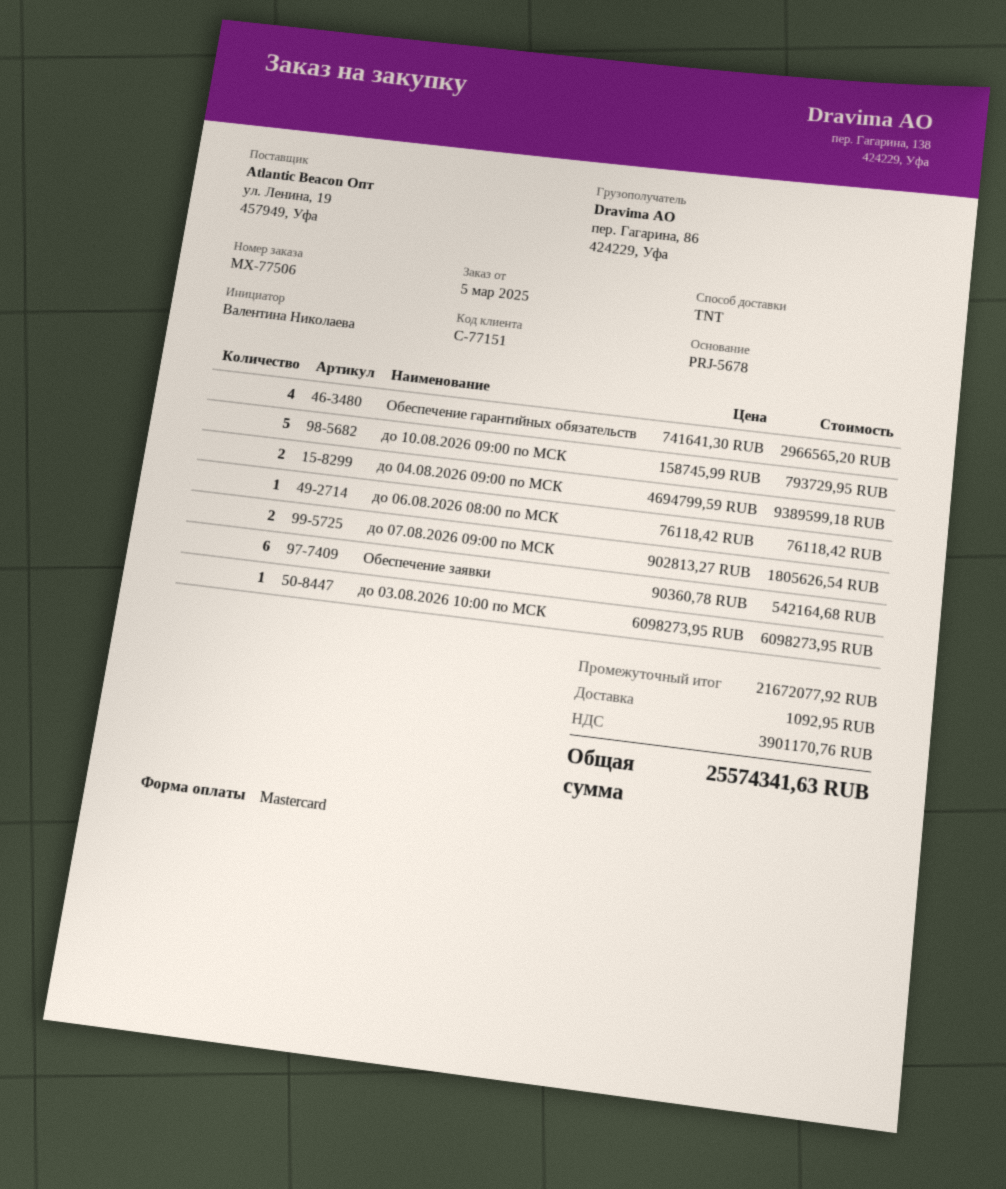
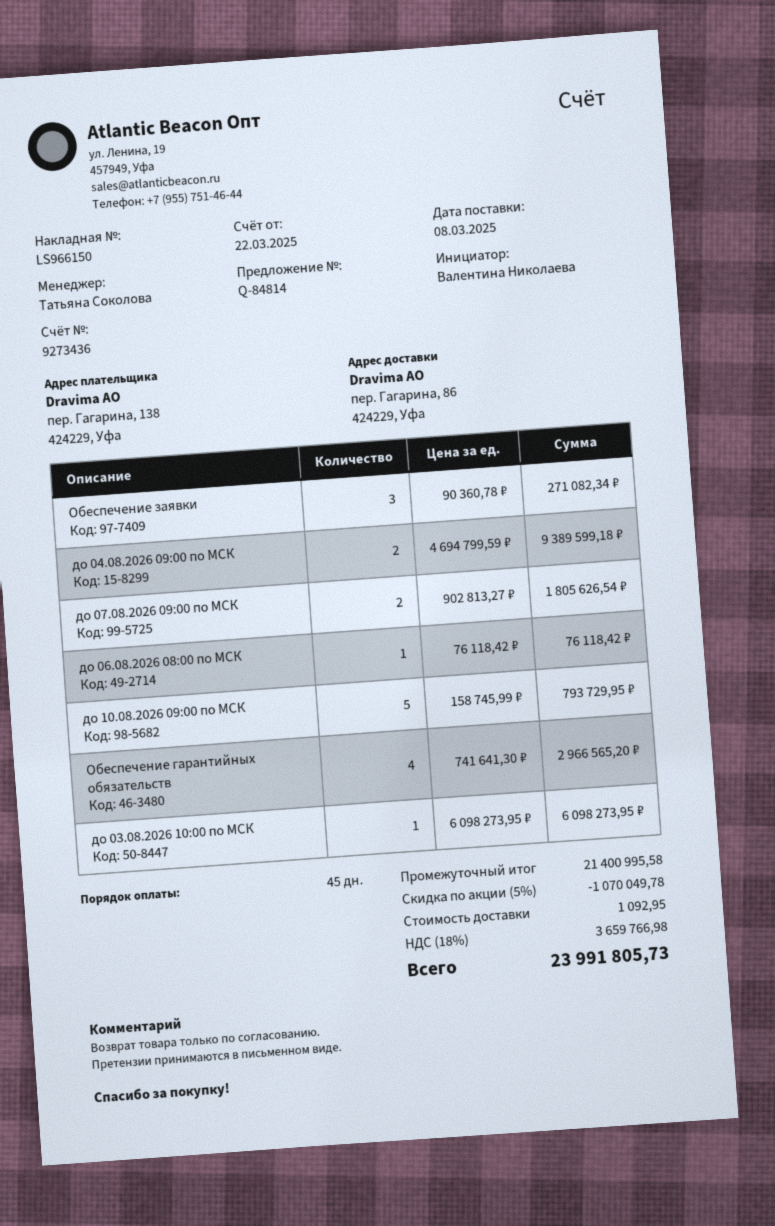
Обеспечение заявки: 6 x 90360.78 = 542164.68 -> 3 x 90360.78 = 271082.34
subtotal: 21672077.92 -> 21400995.58
discount: none -> 5% = 1070049.78
tax: 3901170.76 -> 3659766.98
total: 25574341.63 -> 23991805.73

